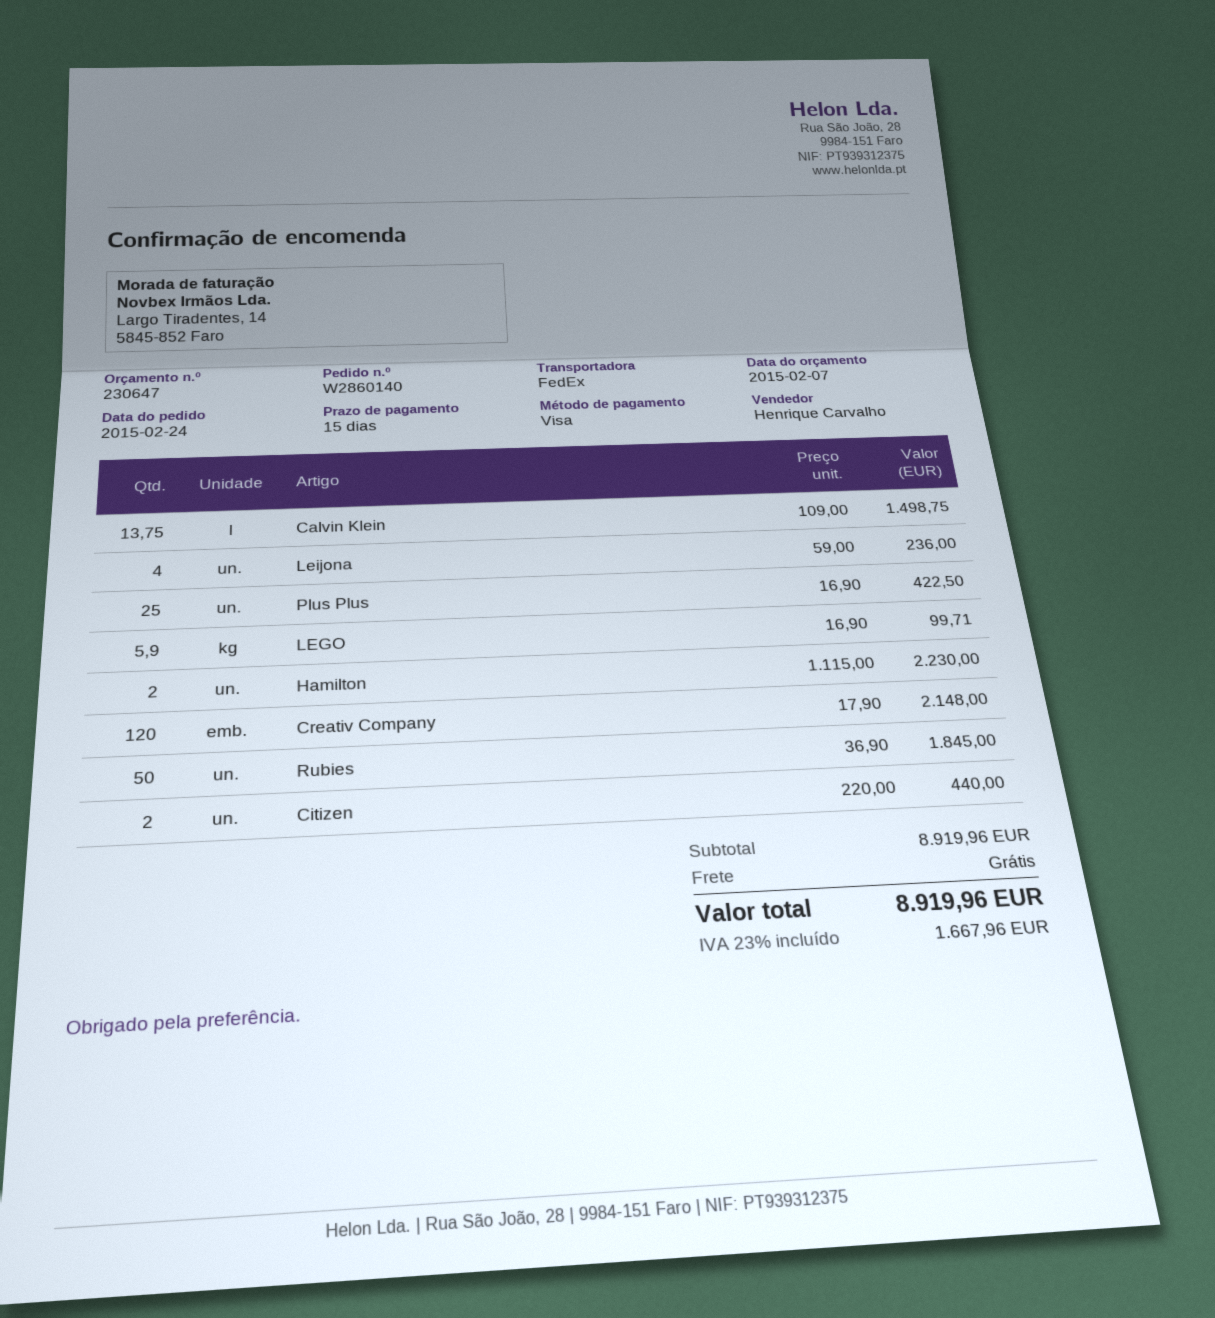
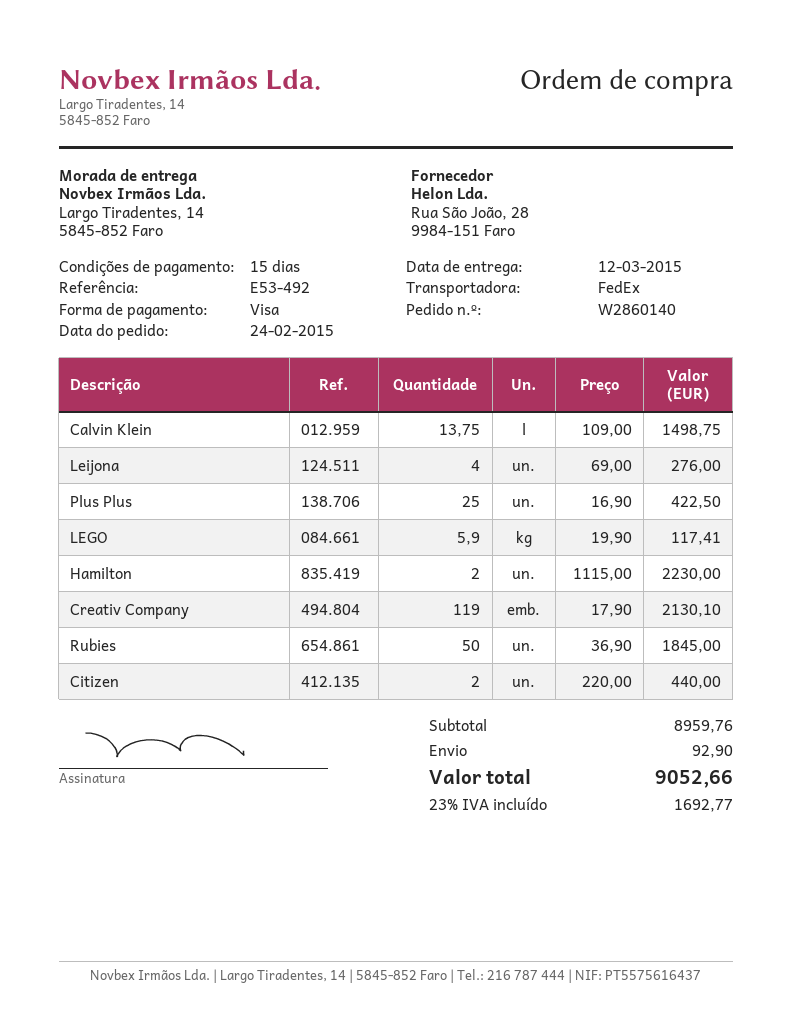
Leijona: 4 x 59.00 = 236.00 -> 4 x 69.00 = 276.00
LEGO: 5.9 x 16.90 = 99.71 -> 5.9 x 19.90 = 117.41
Creativ Company: 120 x 17.90 = 2148.00 -> 119 x 17.90 = 2130.10
subtotal: 8919.96 -> 8959.76
shipping: 0.00 -> 92.90
tax: 23% = 1667.96 -> 23% = 1692.77
total: 8919.96 -> 9052.66

